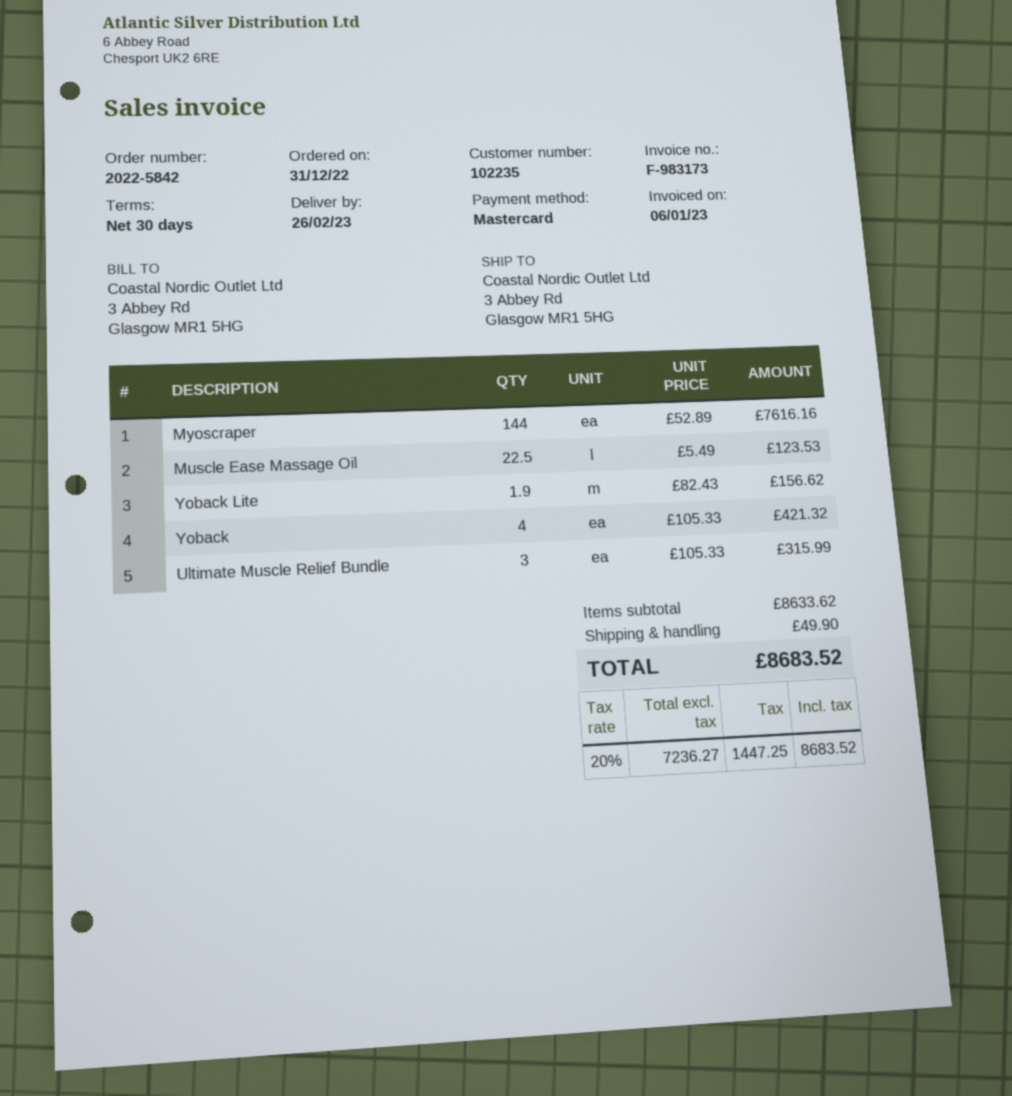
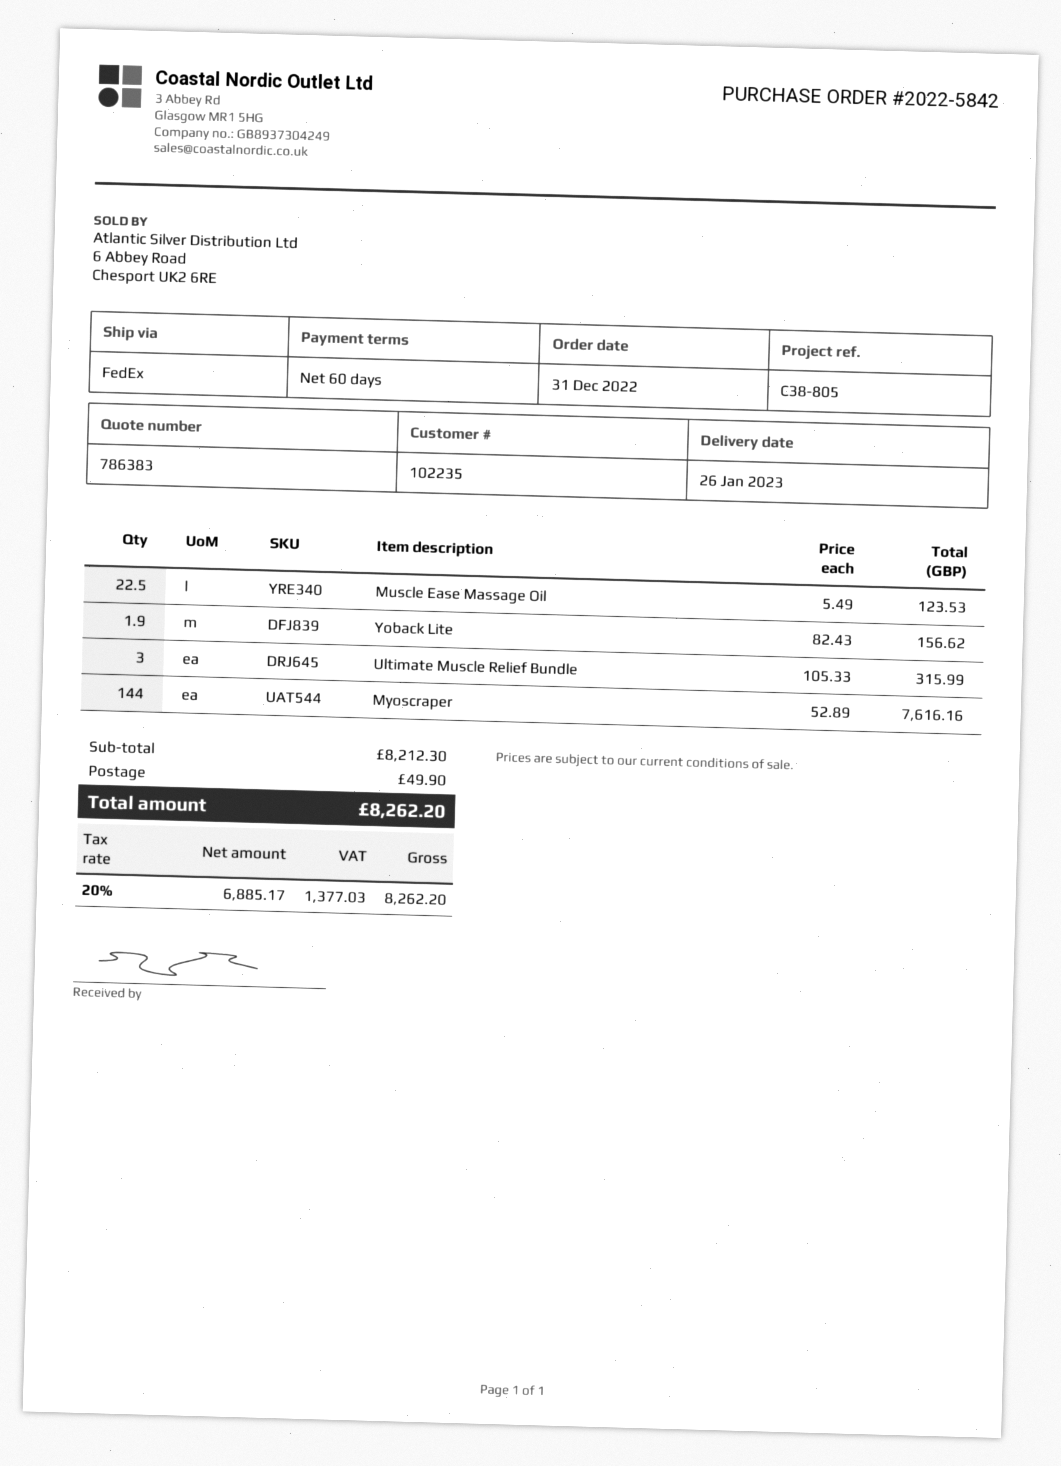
delivery date: 2023-02-26 -> 2023-01-26
payment terms: 30 days -> 60 days
Yoback: 4 x 105.33 = 421.32 -> none
subtotal: 8633.62 -> 8212.30
net: 7236.27 -> 6885.17
tax: 20% = 1447.25 -> 20% = 1377.03
total: 8683.52 -> 8262.20

